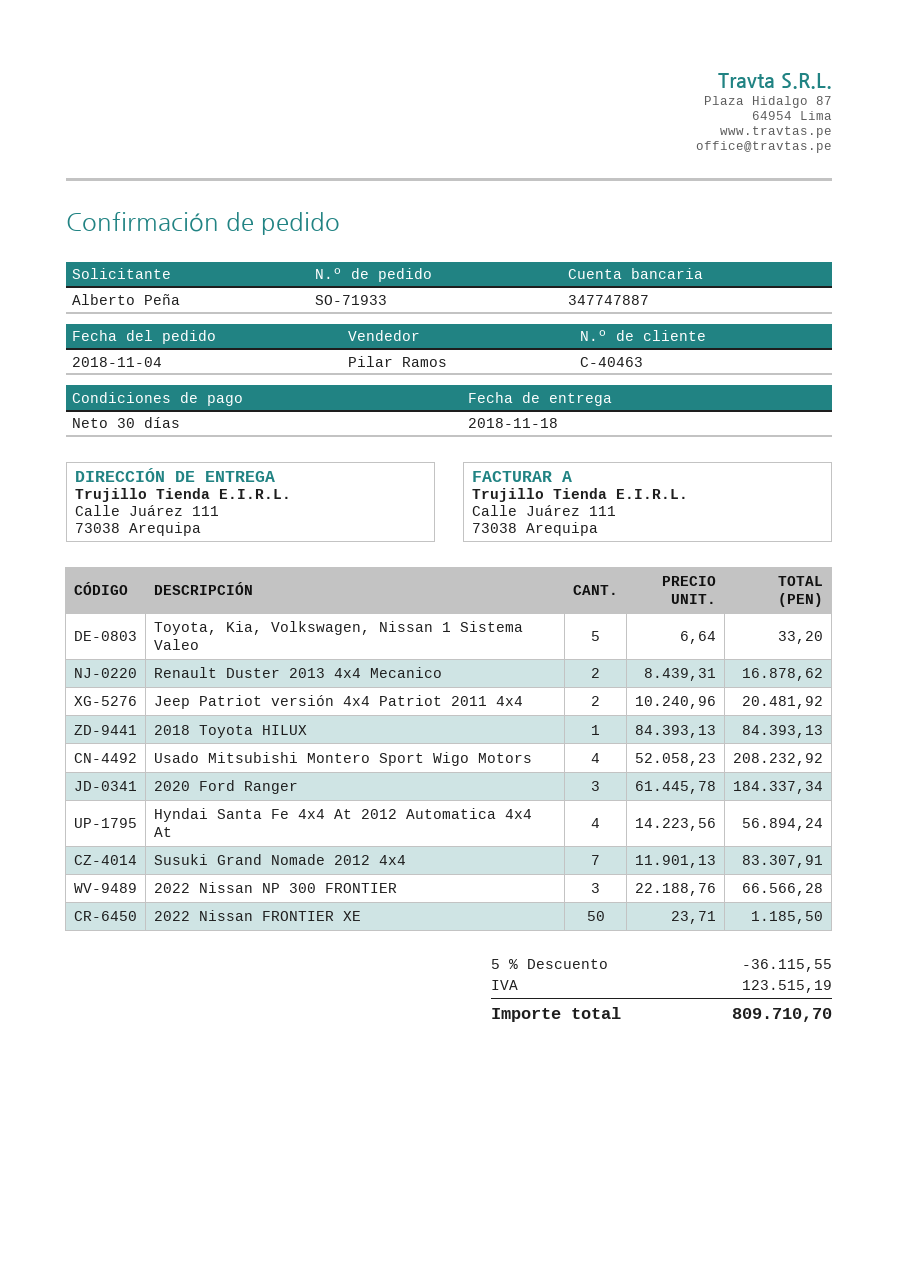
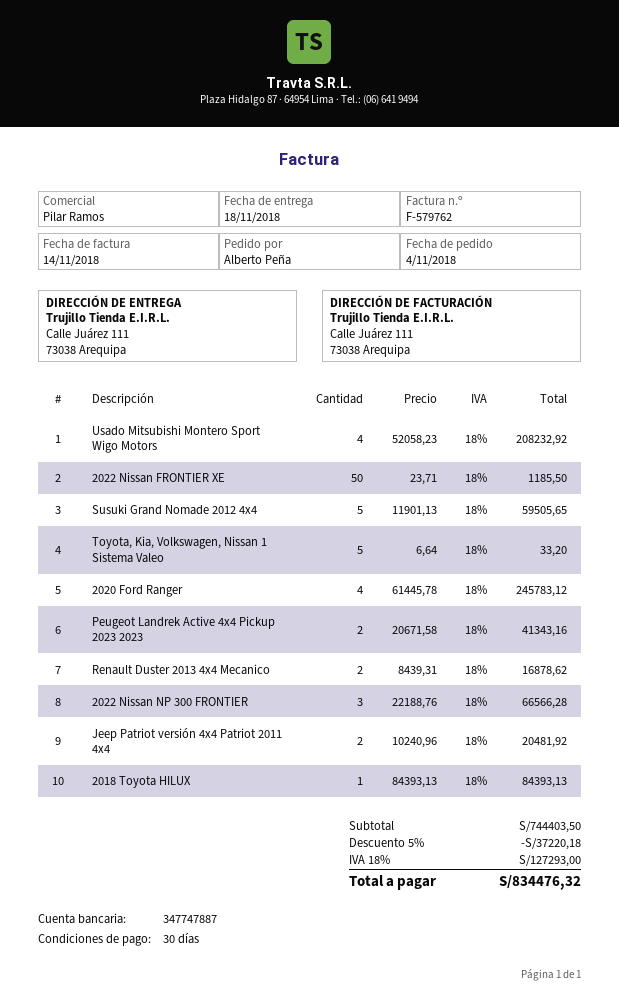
2020 Ford Ranger: 3 x 61445.78 = 184337.34 -> 4 x 61445.78 = 245783.12
Hyndai Santa Fe 4x4 At 2012 Automatica 4x4 At: 4 x 14223.56 = 56894.24 -> none
Susuki Grand Nomade 2012 4x4: 7 x 11901.13 = 83307.91 -> 5 x 11901.13 = 59505.65
Peugeot Landrek Active 4x4 Pickup 2023 2023: none -> 2 x 20671.58 = 41343.16
discount: 5% = 36115.55 -> 5% = 37220.18
tax: 123515.19 -> 127293.00
total: 809710.70 -> 834476.32

